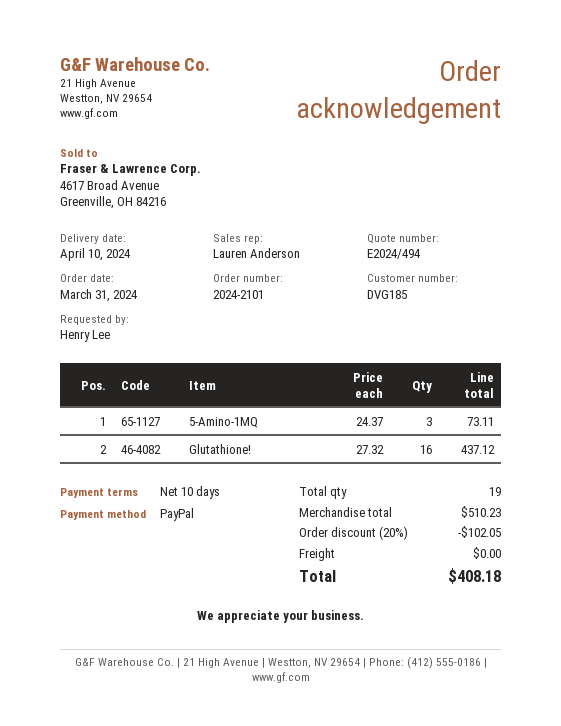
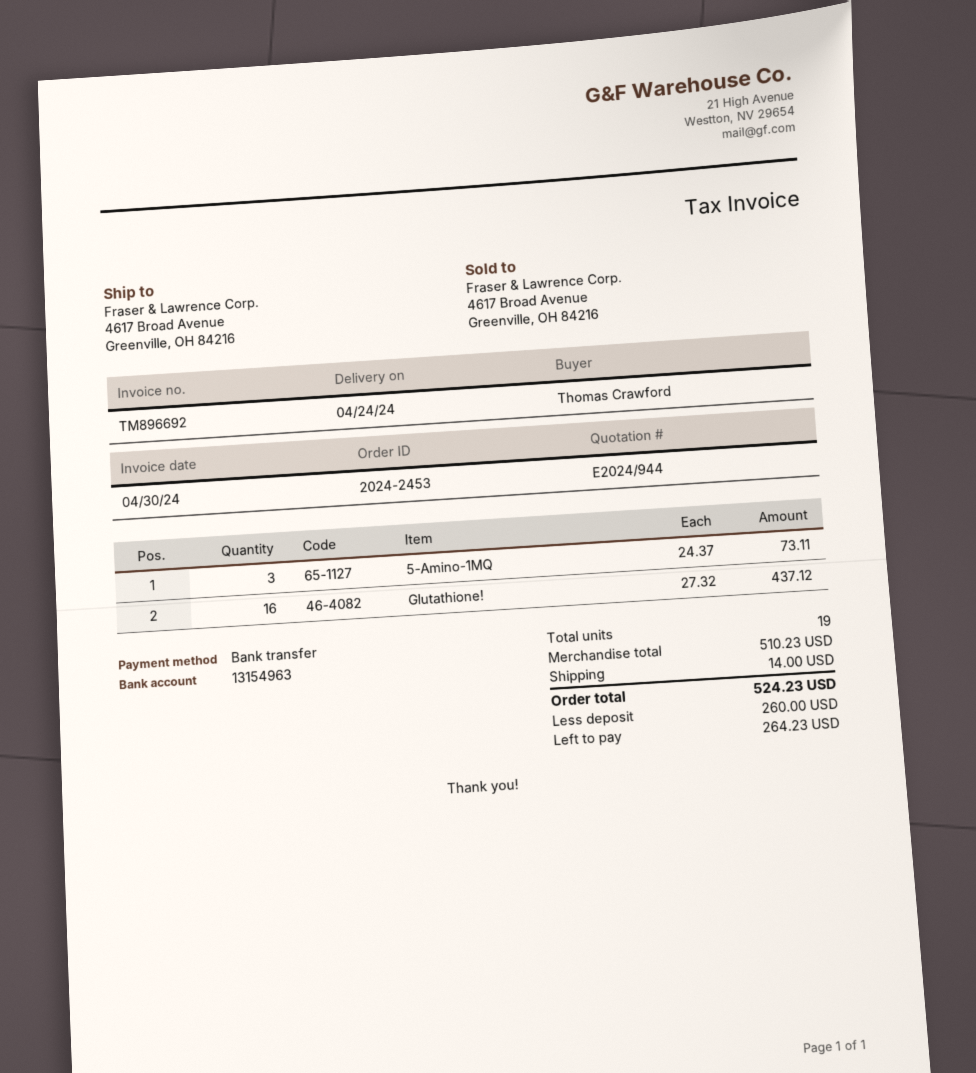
quote number: E2024/494 -> E2024/944
order number: 2024-2101 -> 2024-2453
delivery date: 2024-04-10 -> 2024-04-24
ordered by: Henry Lee -> Thomas Crawford
payment method: PayPal -> bank transfer
discount: 20% = 102.05 -> none
shipping: 0.00 -> 14.00
total: 408.18 -> 524.23

